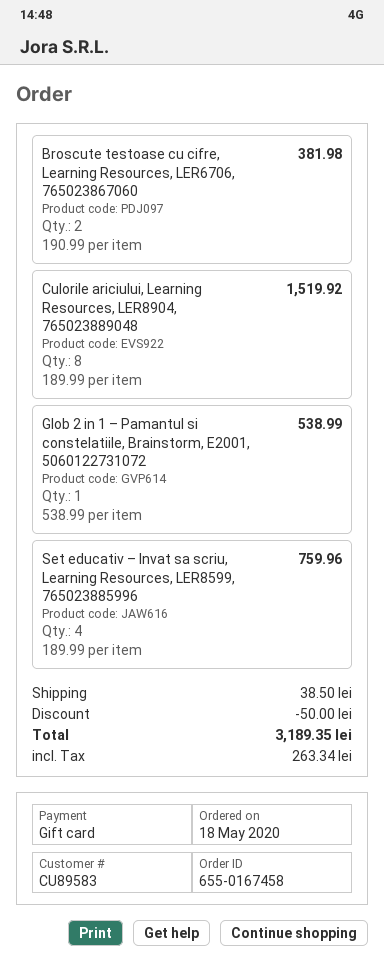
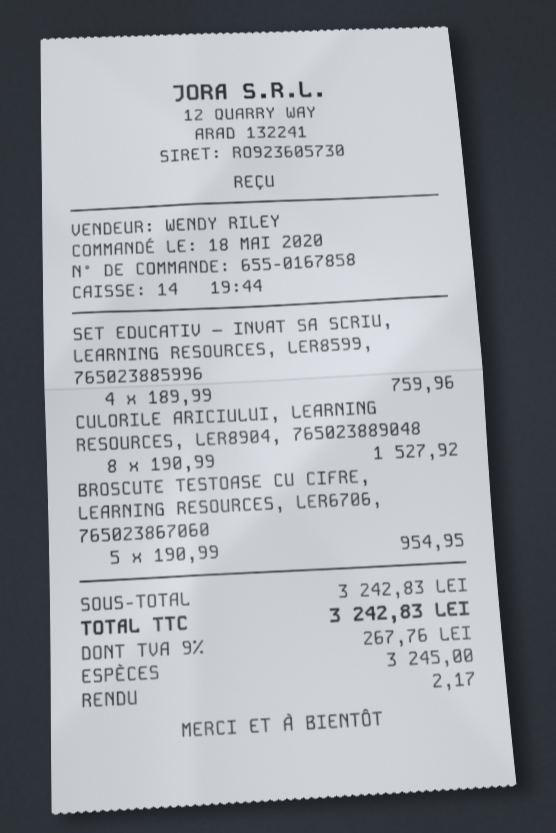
order number: 655-0167458 -> 655-0167858
payment method: gift card -> cash
Broscute testoase cu cifre, Learning Resources, LER6706, 765023867060: 2 x 190.99 = 381.98 -> 5 x 190.99 = 954.95
Culorile ariciului, Learning Resources, LER8904, 765023889048: 8 x 189.99 = 1519.92 -> 8 x 190.99 = 1527.92
Glob 2 in 1 – Pamantul si constelatiile, Brainstorm, E2001, 5060122731072: 1 x 538.99 = 538.99 -> none
discount: 50.00 -> none
shipping: 38.50 -> none
tax: 263.34 -> 267.76
total: 3189.35 -> 3242.83

